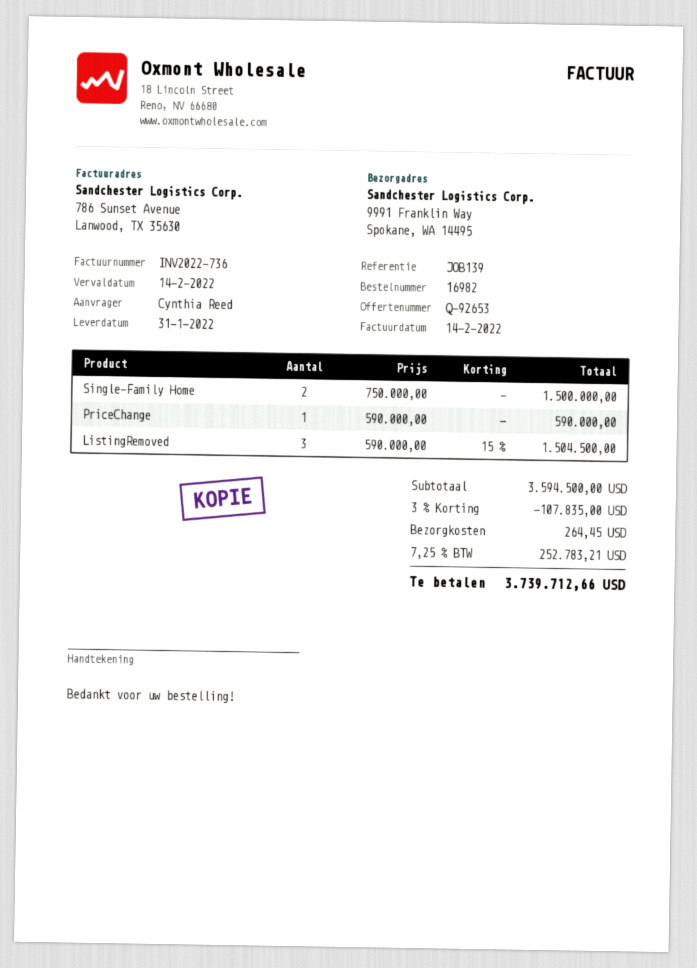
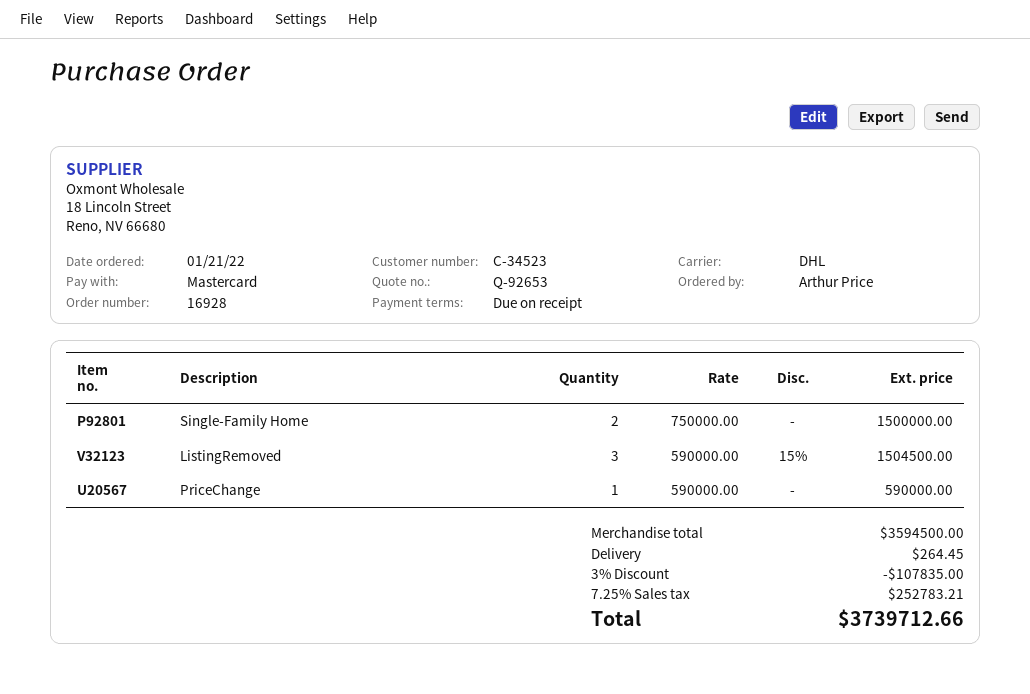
order number: 16982 -> 16928
ordered by: Cynthia Reed -> Arthur Price

